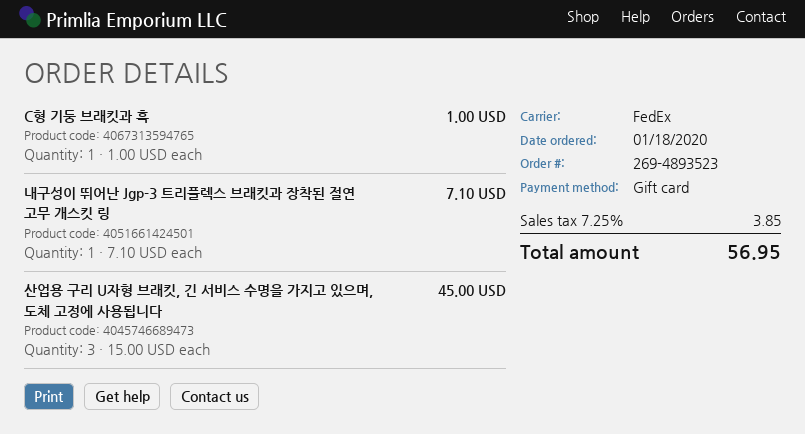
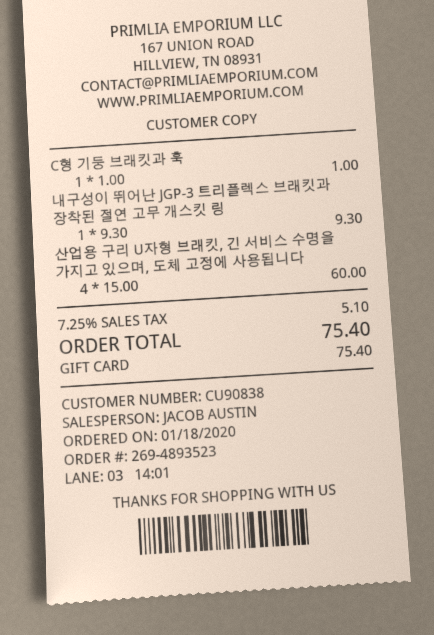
내구성이 뛰어난 Jgp-3 트리플렉스 브래킷과 장착된 절연 고무 개스킷 링: 1 x 7.10 = 7.10 -> 1 x 9.30 = 9.30
산업용 구리 U자형 브래킷, 긴 서비스 수명을 가지고 있으며, 도체 고정에 사용됩니다: 3 x 15.00 = 45.00 -> 4 x 15.00 = 60.00
tax: 7.25% = 3.85 -> 7.25% = 5.10
total: 56.95 -> 75.40

